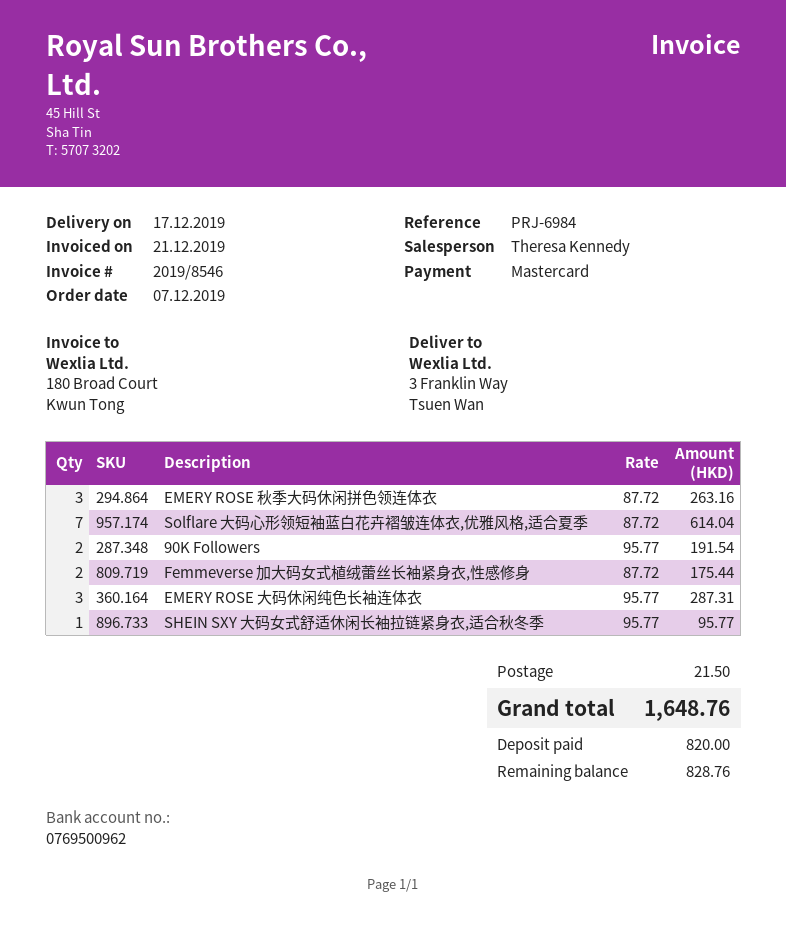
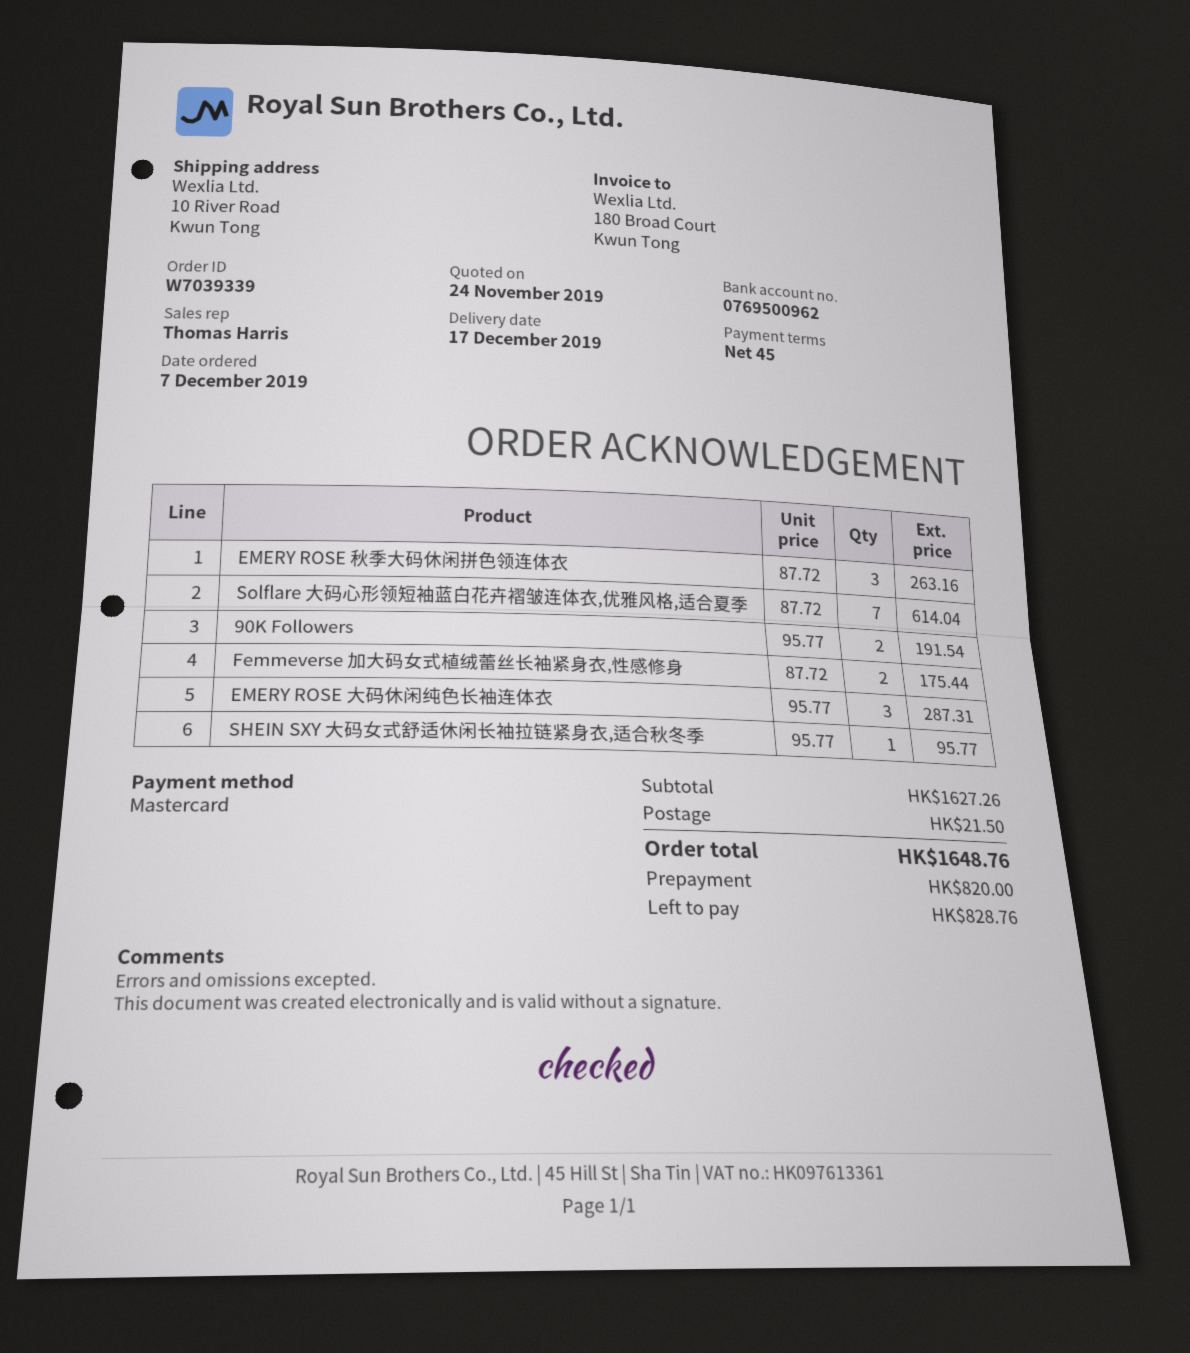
sales rep: Theresa Kennedy -> Thomas Harris
ship to: 3 Franklin Way, Tsuen Wan -> 10 River Road, Kwun Tong

